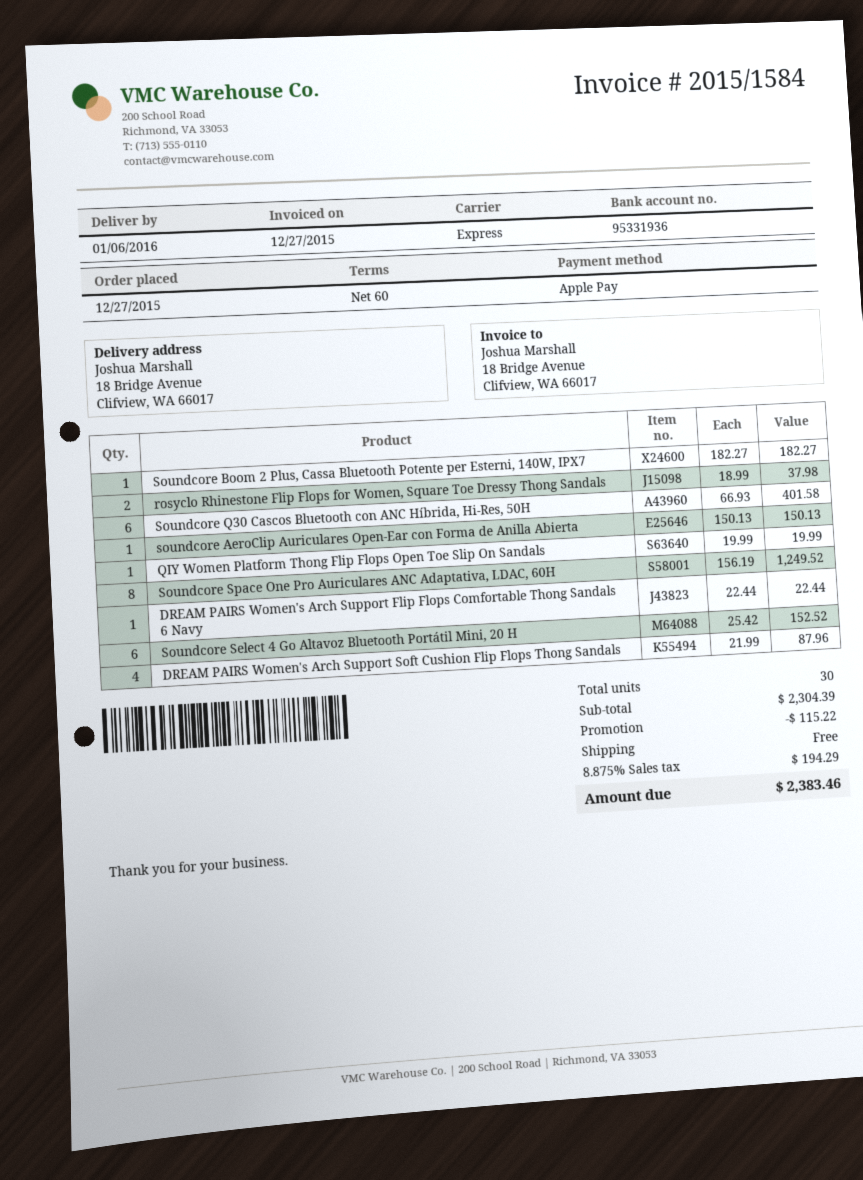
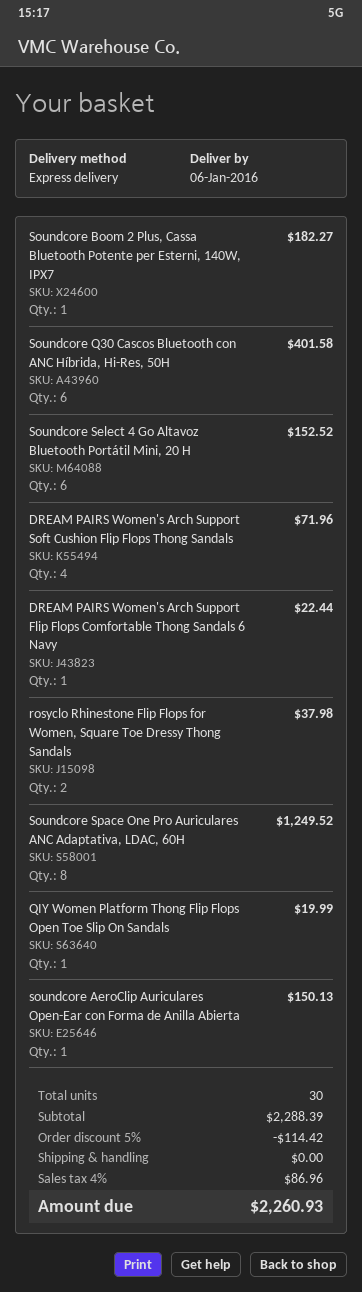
DREAM PAIRS Women's Arch Support Soft Cushion Flip Flops Thong Sandals: 4 for 87.96 -> 4 for 71.96
subtotal: 2304.39 -> 2288.39
discount: 115.22 -> 114.42
tax: 8.875% = 194.29 -> 4% = 86.96
total: 2383.46 -> 2260.93

